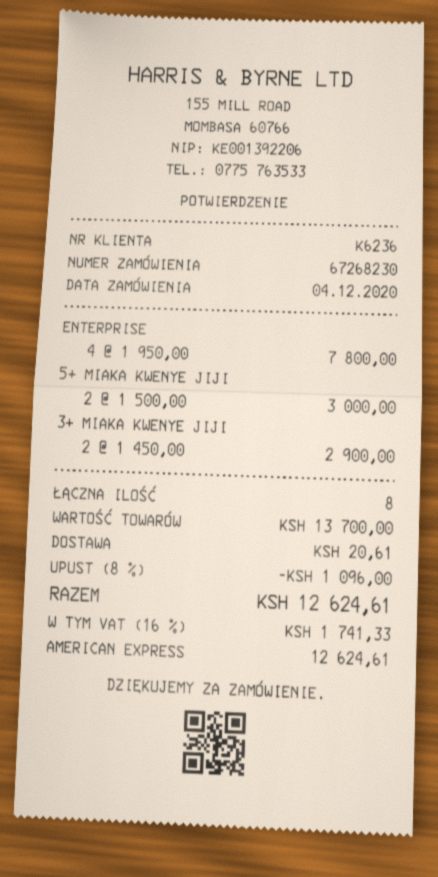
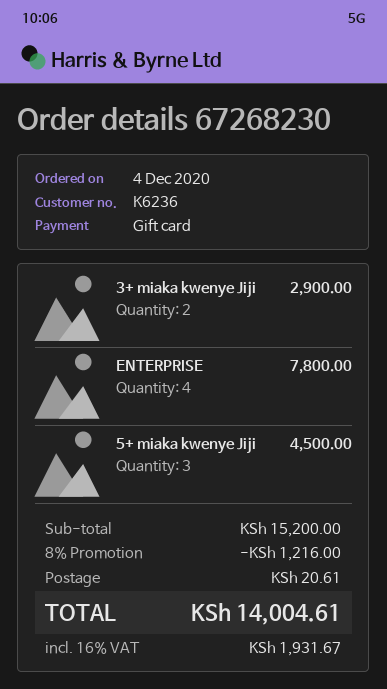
payment method: American Express -> gift card
5+ MIAKA KWENYE JIJI: 2 for 3000.00 -> 3 for 4500.00
subtotal: 13700.00 -> 15200.00
discount: 8% = 1096.00 -> 8% = 1216.00
tax: 16% = 1741.33 -> 16% = 1931.67
total: 12624.61 -> 14004.61

